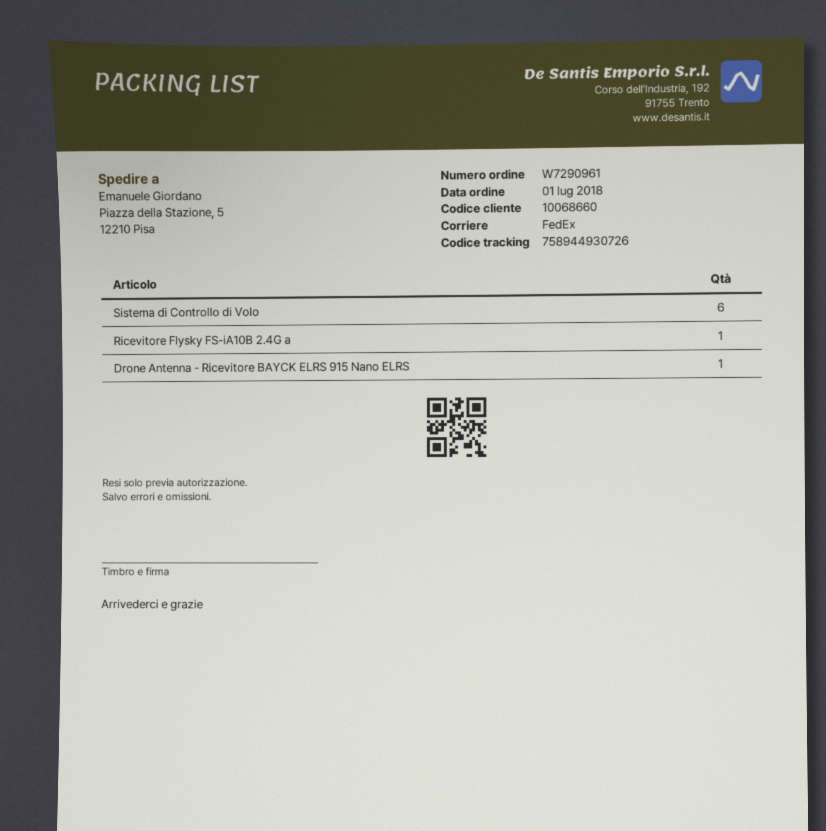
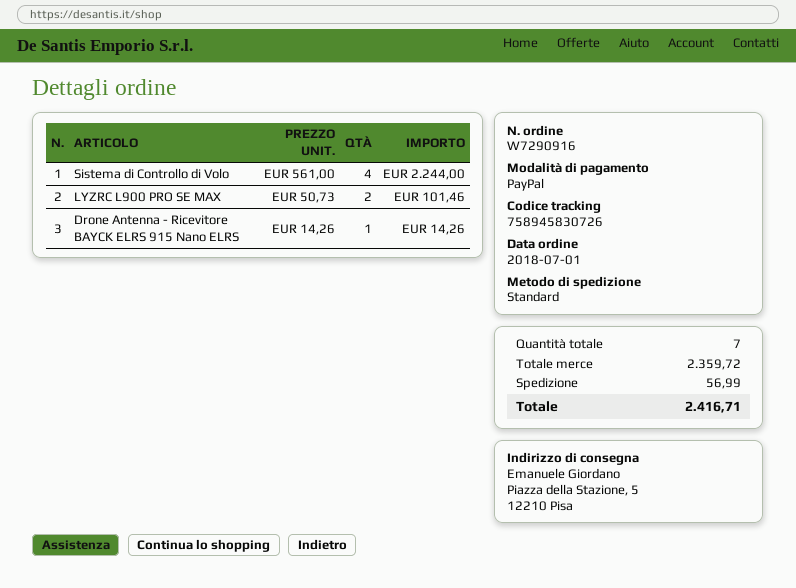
order number: W7290961 -> W7290916
shipping method: FedEx -> standard
tracking number: 758944930726 -> 758945830726
Sistema di Controllo di Volo: 6 -> 4
Ricevitore Flysky FS-iA10B 2.4G a: 1 -> none
LYZRC L900 PRO SE MAX: none -> 2

